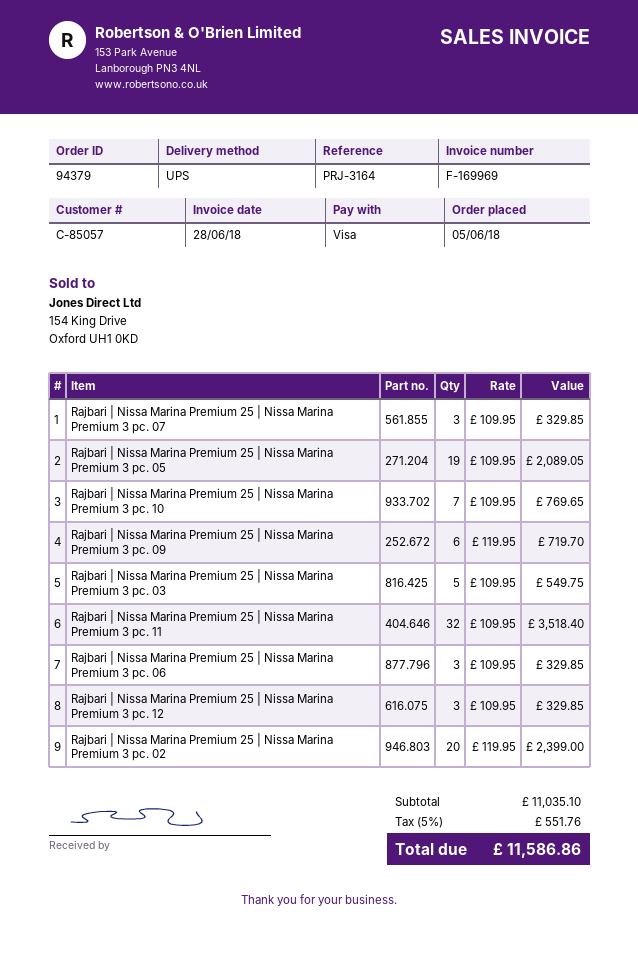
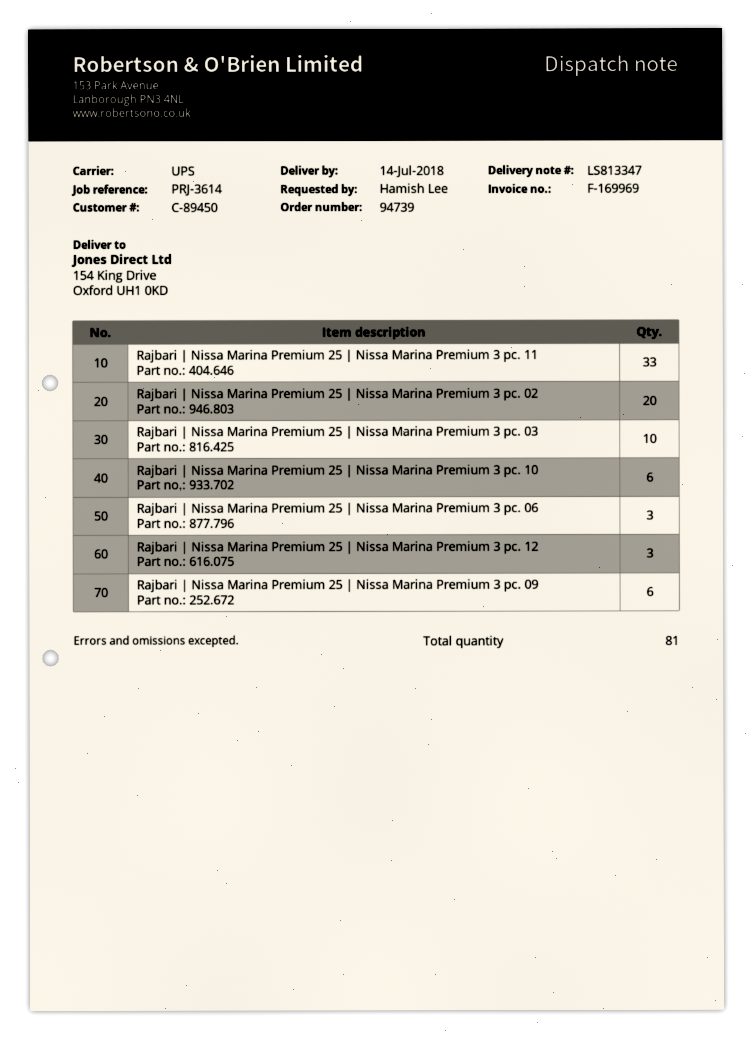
order number: 94379 -> 94739
customer number: C-85057 -> C-89450
reference: PRJ-3164 -> PRJ-3614
Rajbari | Nissa Marina Premium 25 | Nissa Marina Premium 3 pc. 07: 3 -> none
Rajbari | Nissa Marina Premium 25 | Nissa Marina Premium 3 pc. 05: 19 -> none
Rajbari | Nissa Marina Premium 25 | Nissa Marina Premium 3 pc. 10: 7 -> 6
Rajbari | Nissa Marina Premium 25 | Nissa Marina Premium 3 pc. 03: 5 -> 10
Rajbari | Nissa Marina Premium 25 | Nissa Marina Premium 3 pc. 11: 32 -> 33

